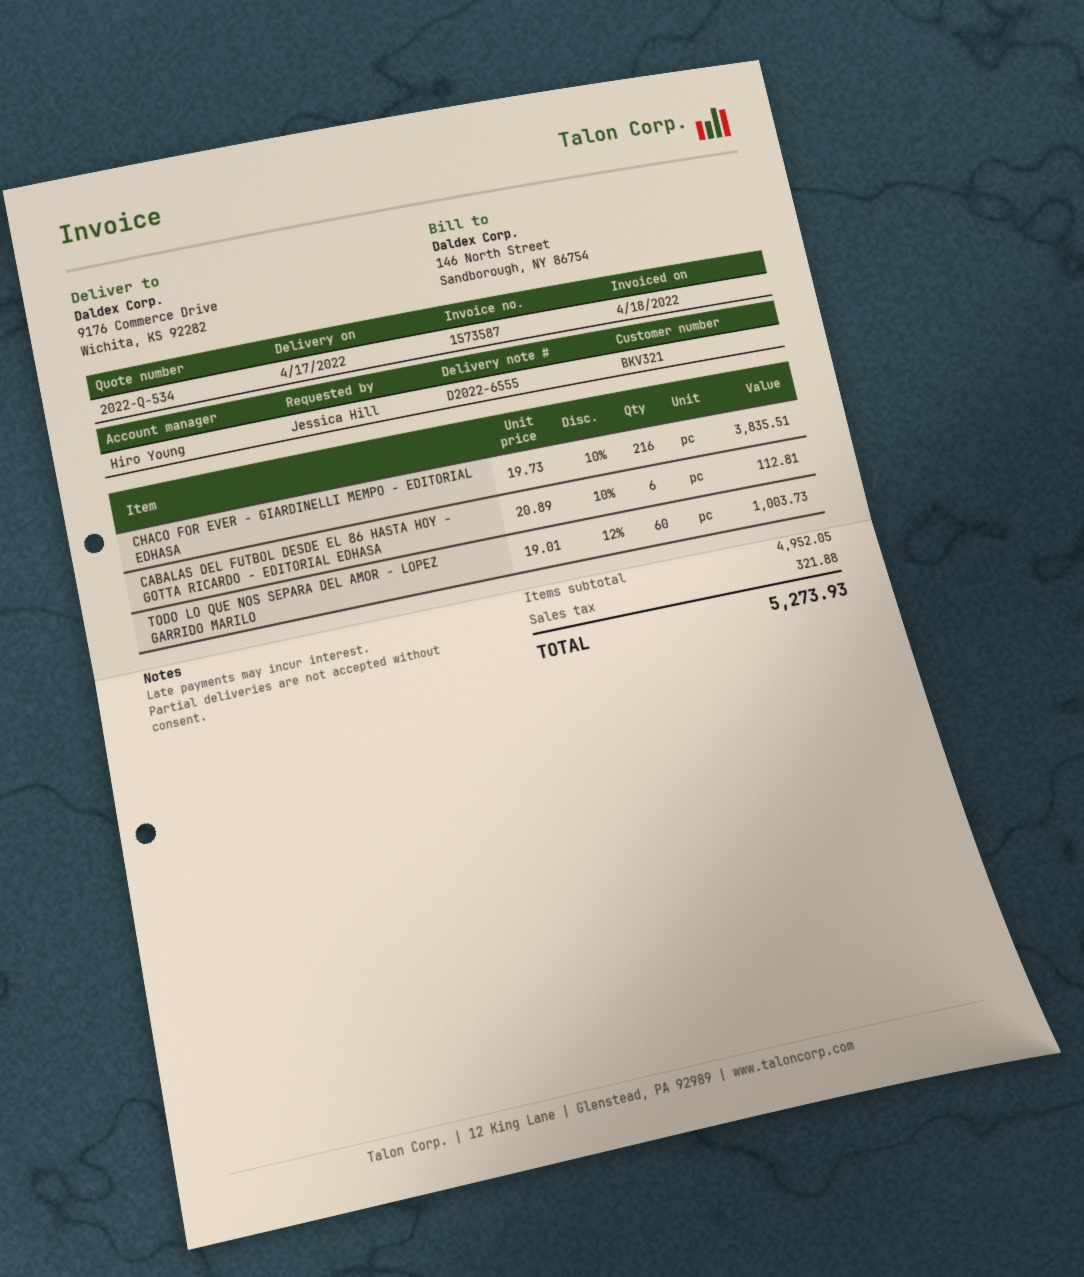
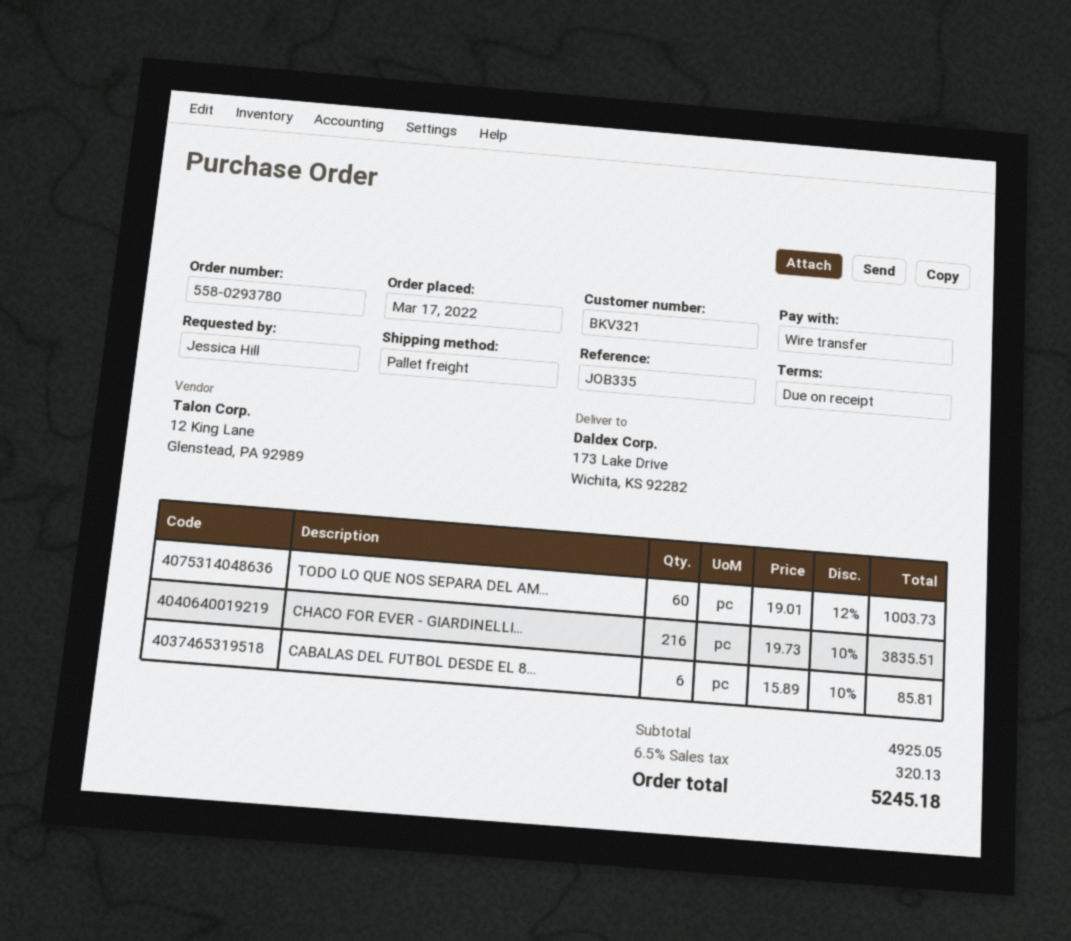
ship to: 9176 Commerce Drive, Wichita, KS 92282 -> 173 Lake Drive, Wichita, KS 92282
CABALAS DEL FUTBOL DESDE EL 86 HASTA HOY - GOTTA RICARDO - EDITORIAL EDHASA: 6 x 20.89 - 10% = 112.81 -> 6 x 15.89 - 10% = 85.81
subtotal: 4952.05 -> 4925.05
tax: 321.88 -> 320.13
total: 5273.93 -> 5245.18

